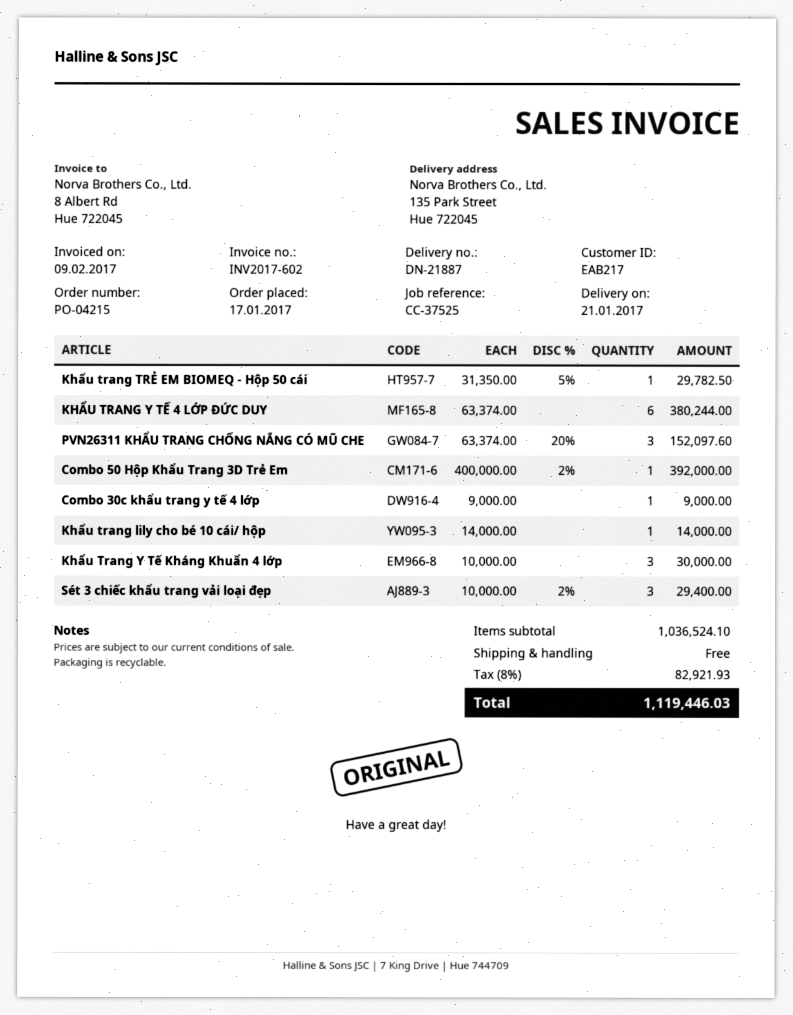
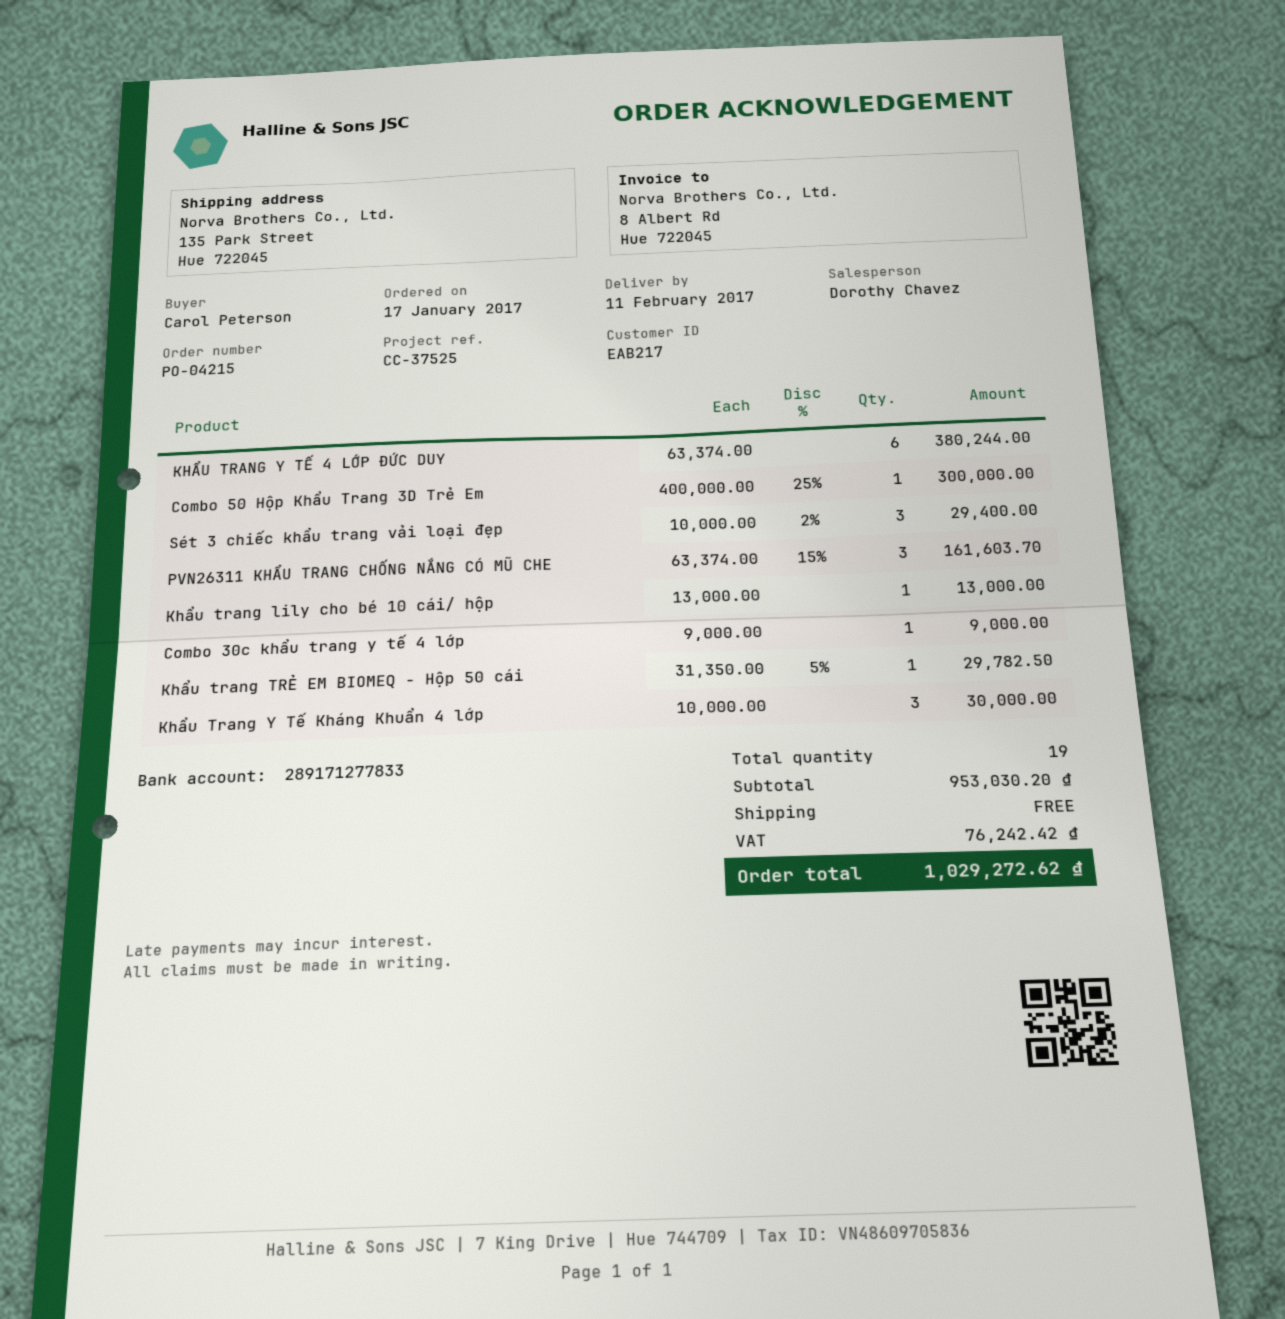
delivery date: 2017-01-21 -> 2017-02-11
PVN26311 KHẨU TRANG CHỐNG NẮNG CÓ MŨ CHE: 3 x 63374.00 - 20% = 152097.60 -> 3 x 63374.00 - 15% = 161603.70
Combo 50 Hộp Khẩu Trang 3D Trẻ Em: 1 x 400000.00 - 2% = 392000.00 -> 1 x 400000.00 - 25% = 300000.00
Khẩu trang lily cho bé 10 cái/ hộp: 1 x 14000.00 = 14000.00 -> 1 x 13000.00 = 13000.00
subtotal: 1036524.10 -> 953030.20
tax: 82921.93 -> 76242.42
total: 1119446.03 -> 1029272.62

